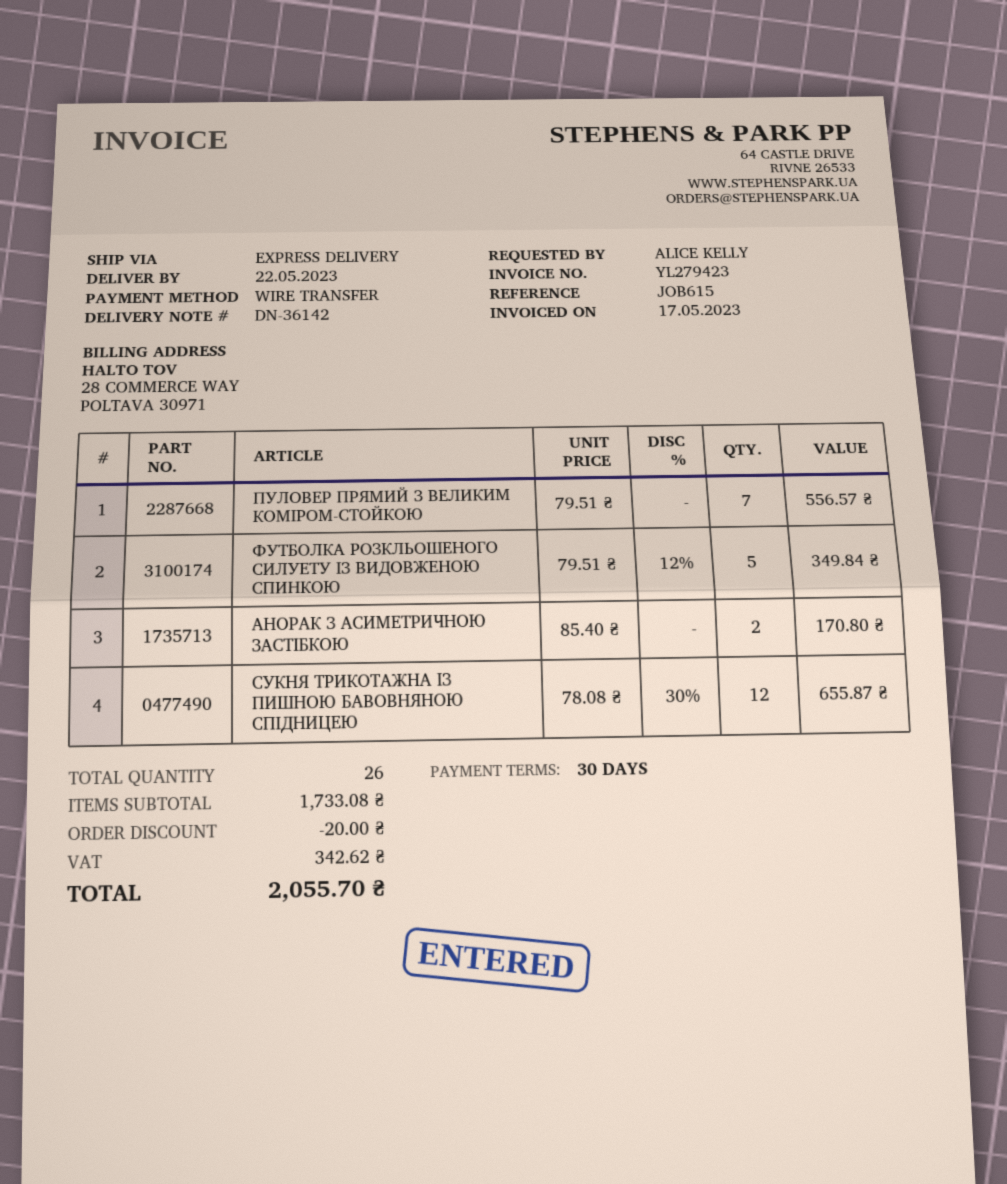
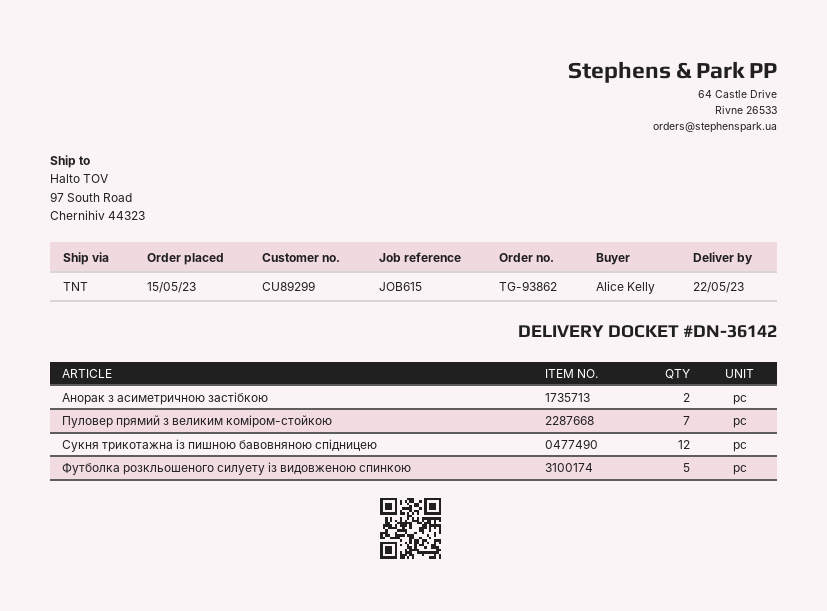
shipping method: express -> TNT

